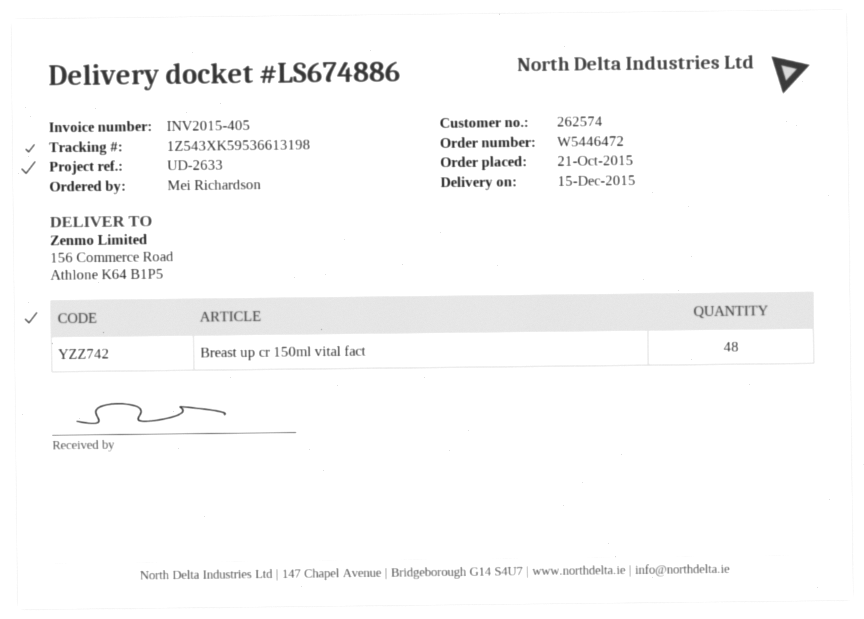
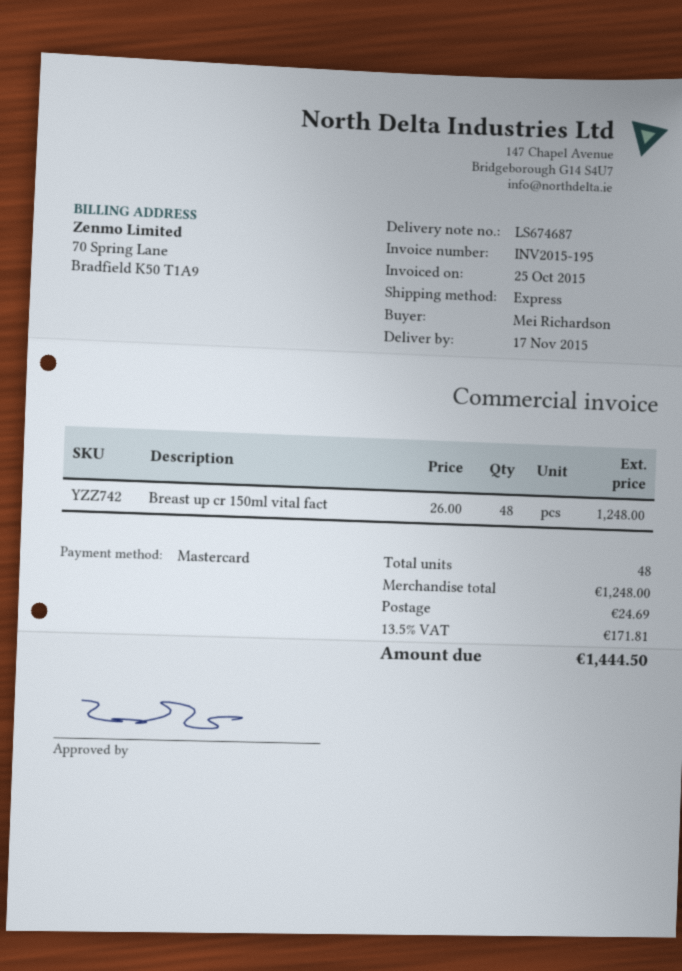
delivery note number: LS674886 -> LS674687
delivery date: 2015-12-15 -> 2015-11-17
invoice number: INV2015-405 -> INV2015-195

